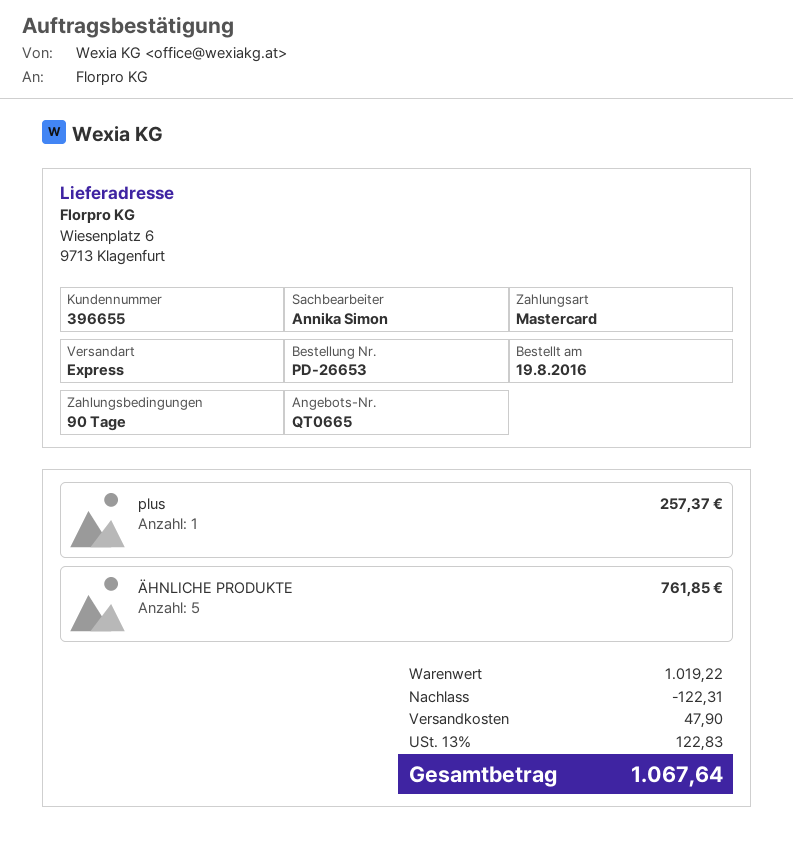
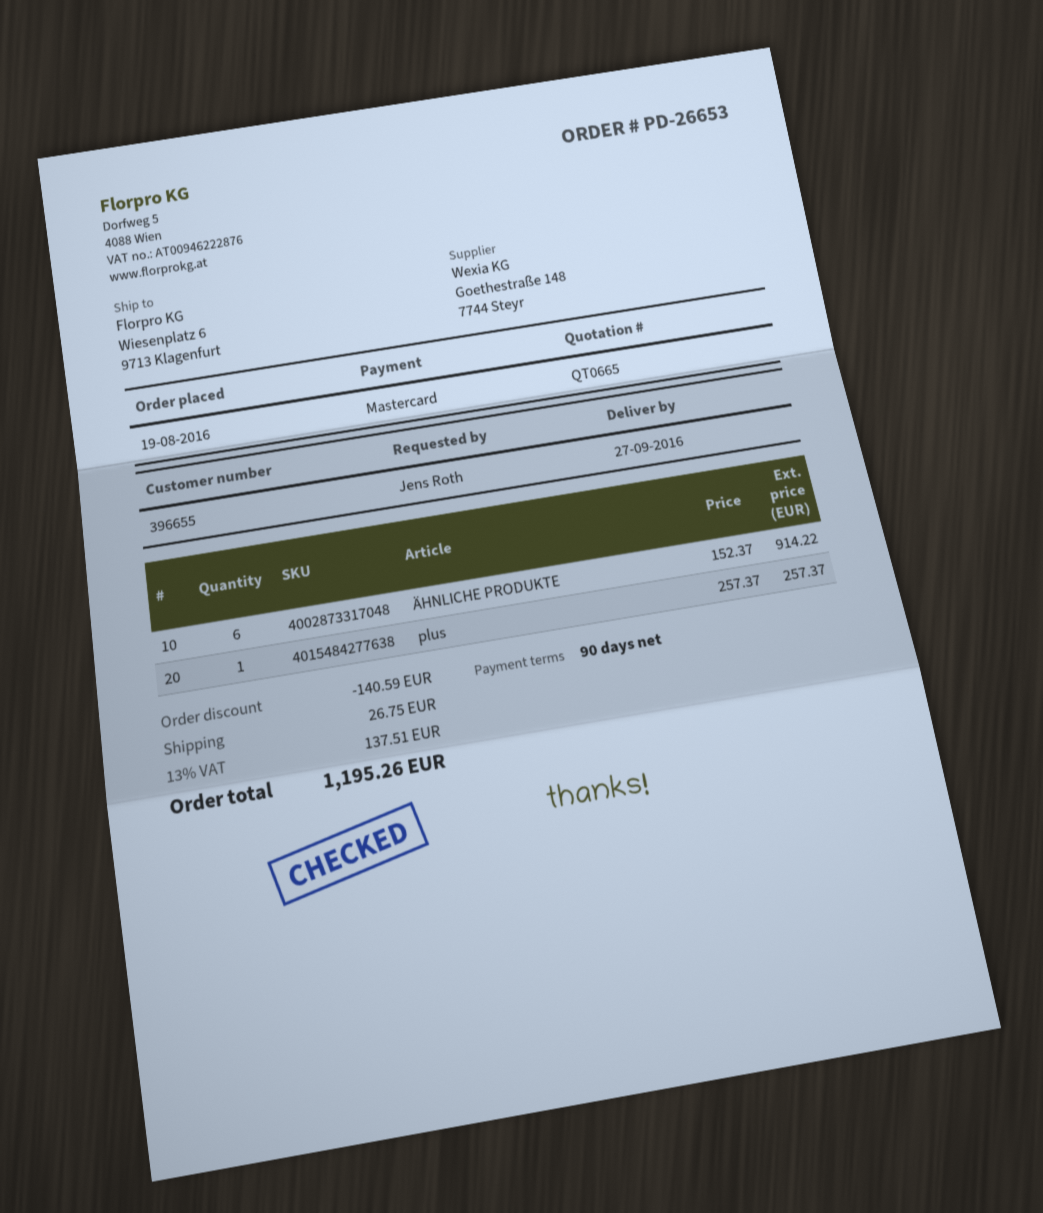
ÄHNLICHE PRODUKTE: 5 for 761.85 -> 6 for 914.22
discount: 122.31 -> 140.59
shipping: 47.90 -> 26.75
tax: 13% = 122.83 -> 13% = 137.51
total: 1067.64 -> 1195.26

